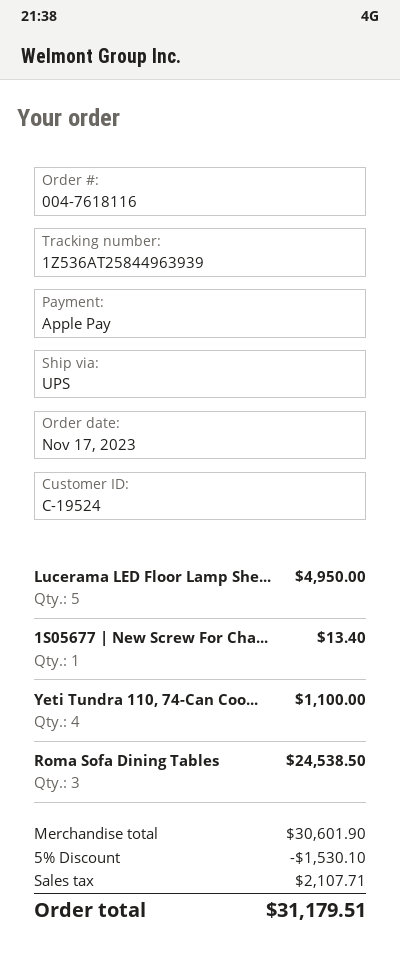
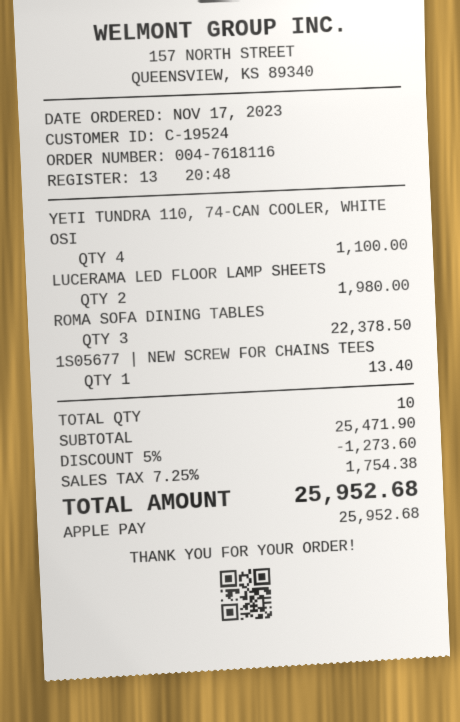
Lucerama LED Floor Lamp She...: 5 for 4950.00 -> 2 for 1980.00
Roma Sofa Dining Tables: 3 for 24538.50 -> 3 for 22378.50
subtotal: 30601.90 -> 25471.90
discount: 5% = 1530.10 -> 5% = 1273.60
tax: 2107.71 -> 1754.38
total: 31179.51 -> 25952.68

